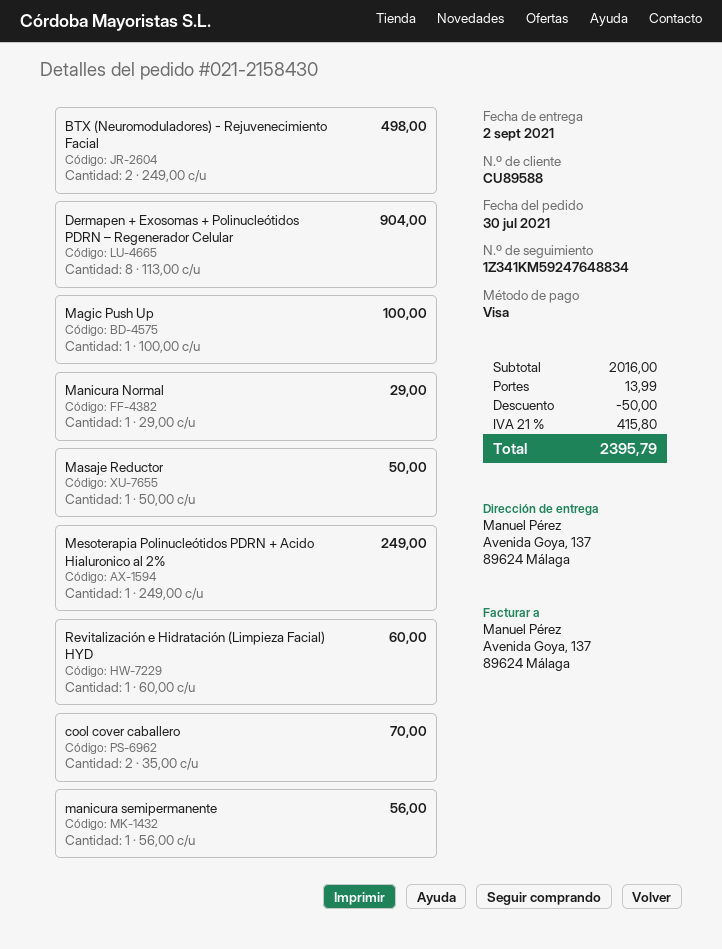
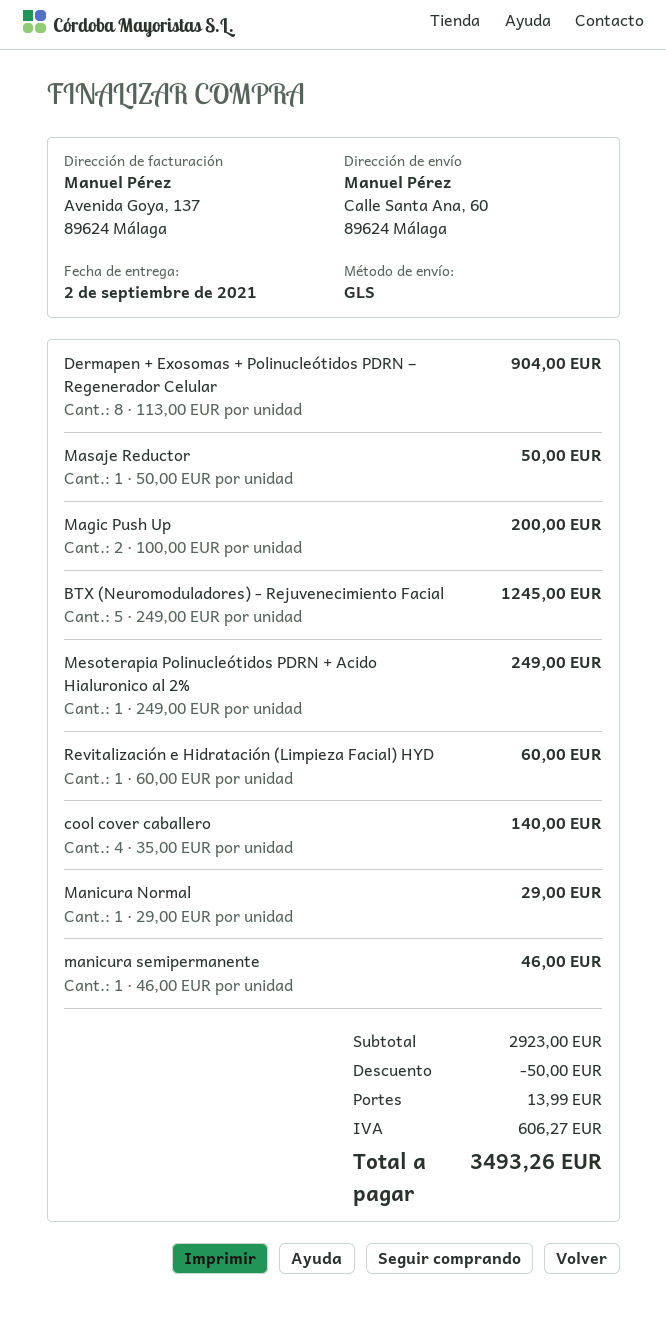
ship to: Avenida Goya, 137, 89624 Málaga -> Calle Santa Ana, 60, 89624 Málaga
BTX (Neuromoduladores) - Rejuvenecimiento Facial: 2 x 249.00 = 498.00 -> 5 x 249.00 = 1245.00
Magic Push Up: 1 x 100.00 = 100.00 -> 2 x 100.00 = 200.00
cool cover caballero: 2 x 35.00 = 70.00 -> 4 x 35.00 = 140.00
manicura semipermanente: 1 x 56.00 = 56.00 -> 1 x 46.00 = 46.00
subtotal: 2016.00 -> 2923.00
tax: 415.80 -> 606.27
total: 2395.79 -> 3493.26

